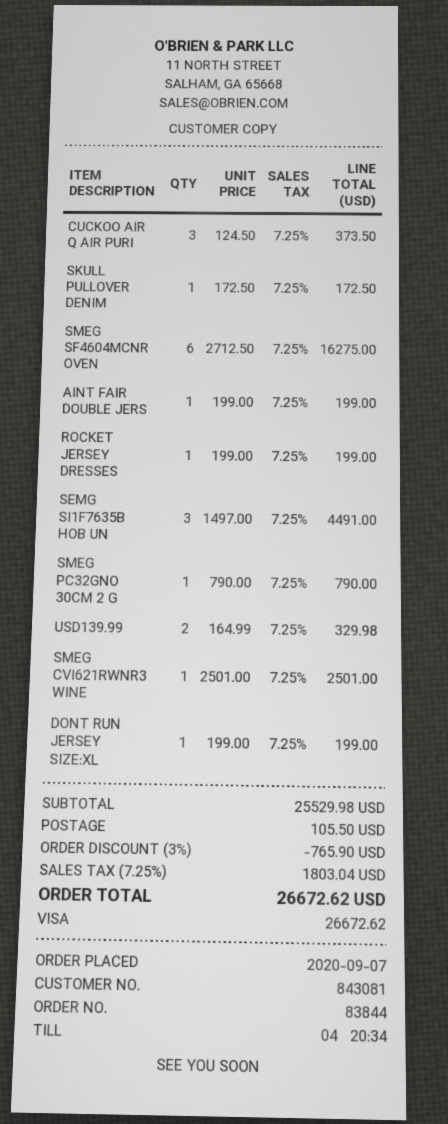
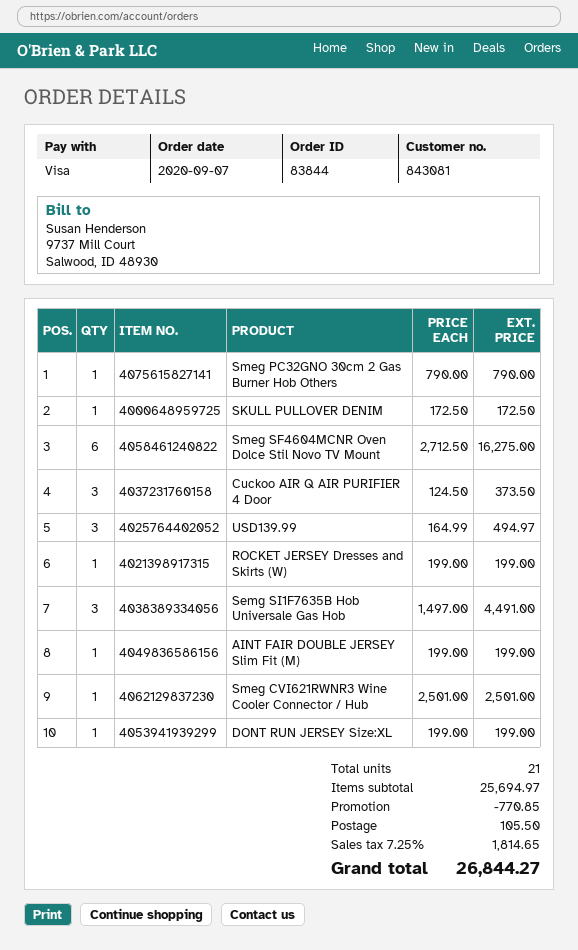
USD139.99: 2 x 164.99 = 329.98 -> 3 x 164.99 = 494.97
subtotal: 25529.98 -> 25694.97
discount: 765.90 -> 770.85
tax: 7.25% = 1803.04 -> 7.25% = 1814.65
total: 26672.62 -> 26844.27

